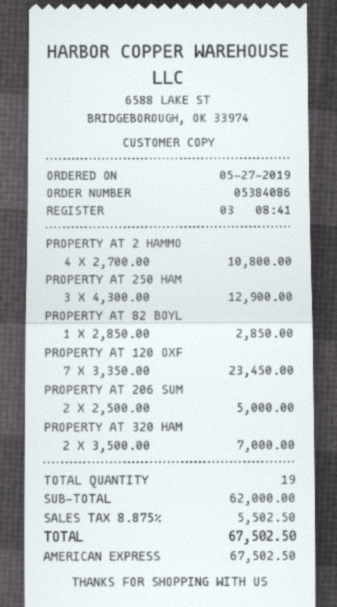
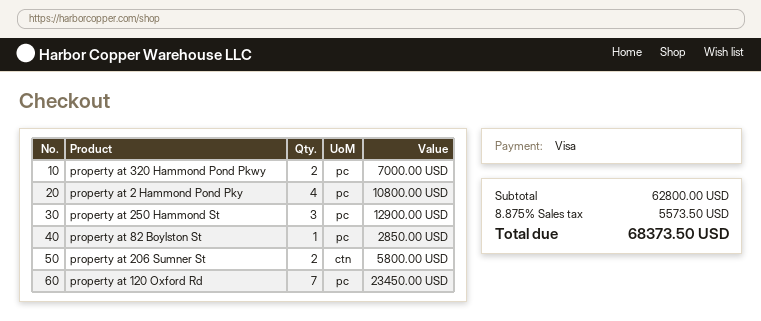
payment method: American Express -> Visa
PROPERTY AT 206 SUM: 2 for 5000.00 -> 2 for 5800.00
subtotal: 62000.00 -> 62800.00
tax: 8.875% = 5502.50 -> 8.875% = 5573.50
total: 67502.50 -> 68373.50

